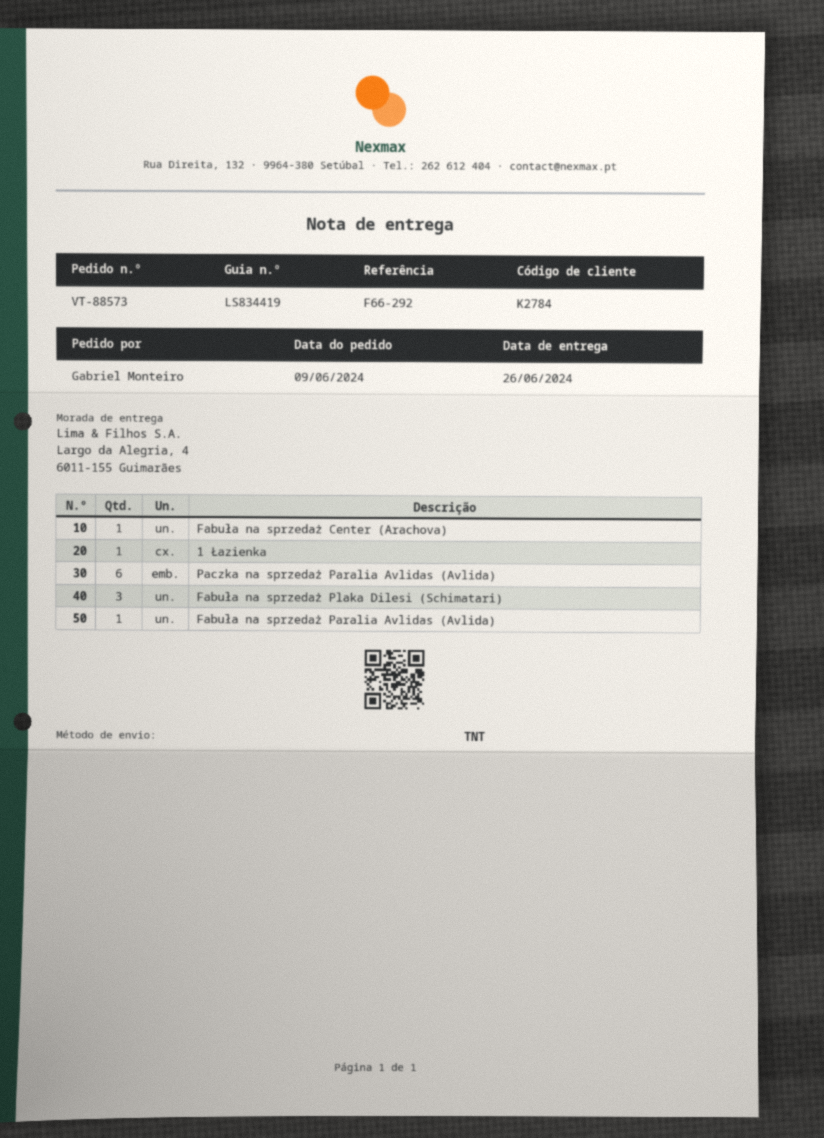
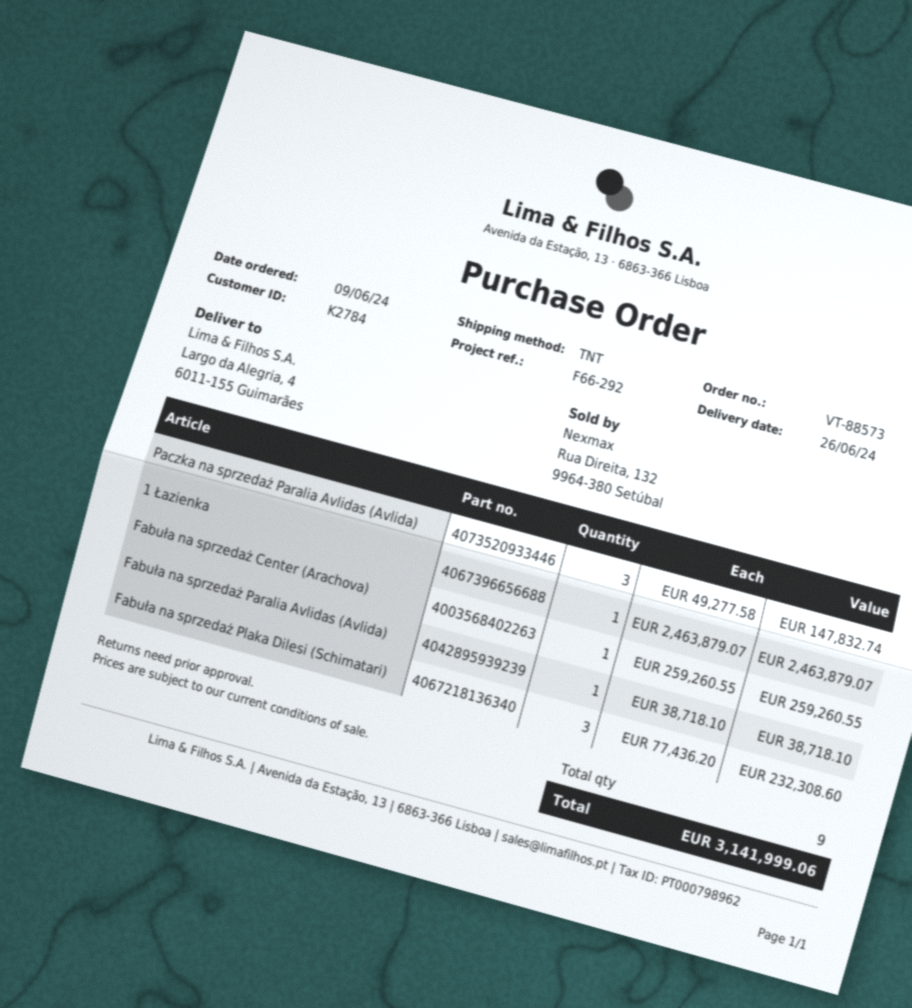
Paczka na sprzedaż Paralia Avlidas (Avlida): 6 -> 3

